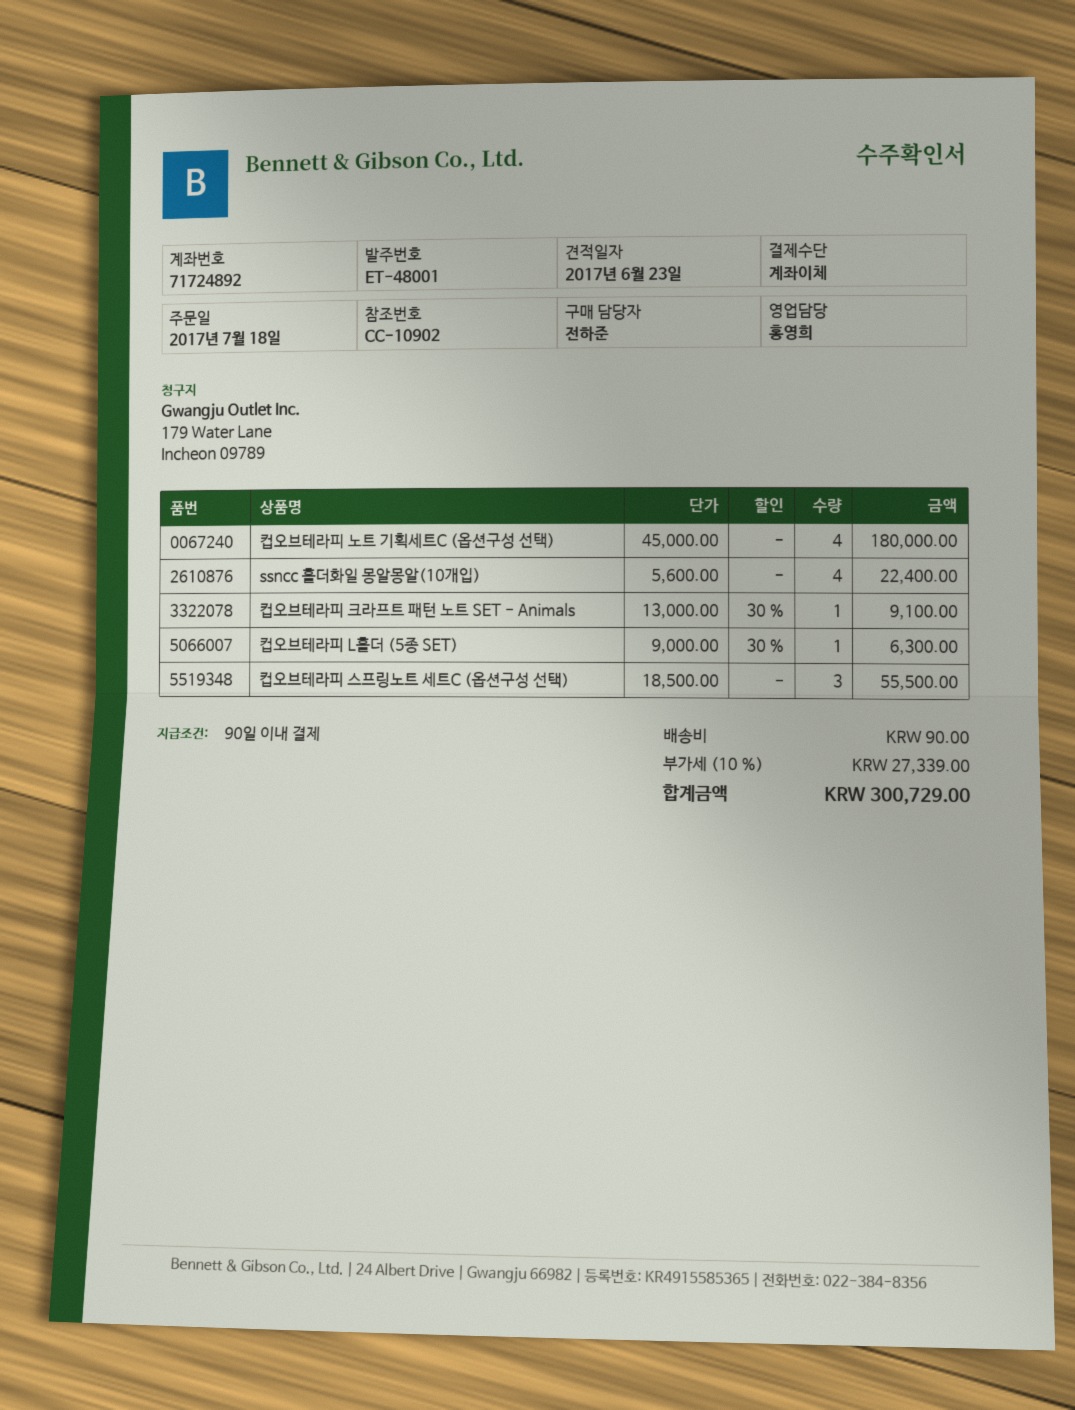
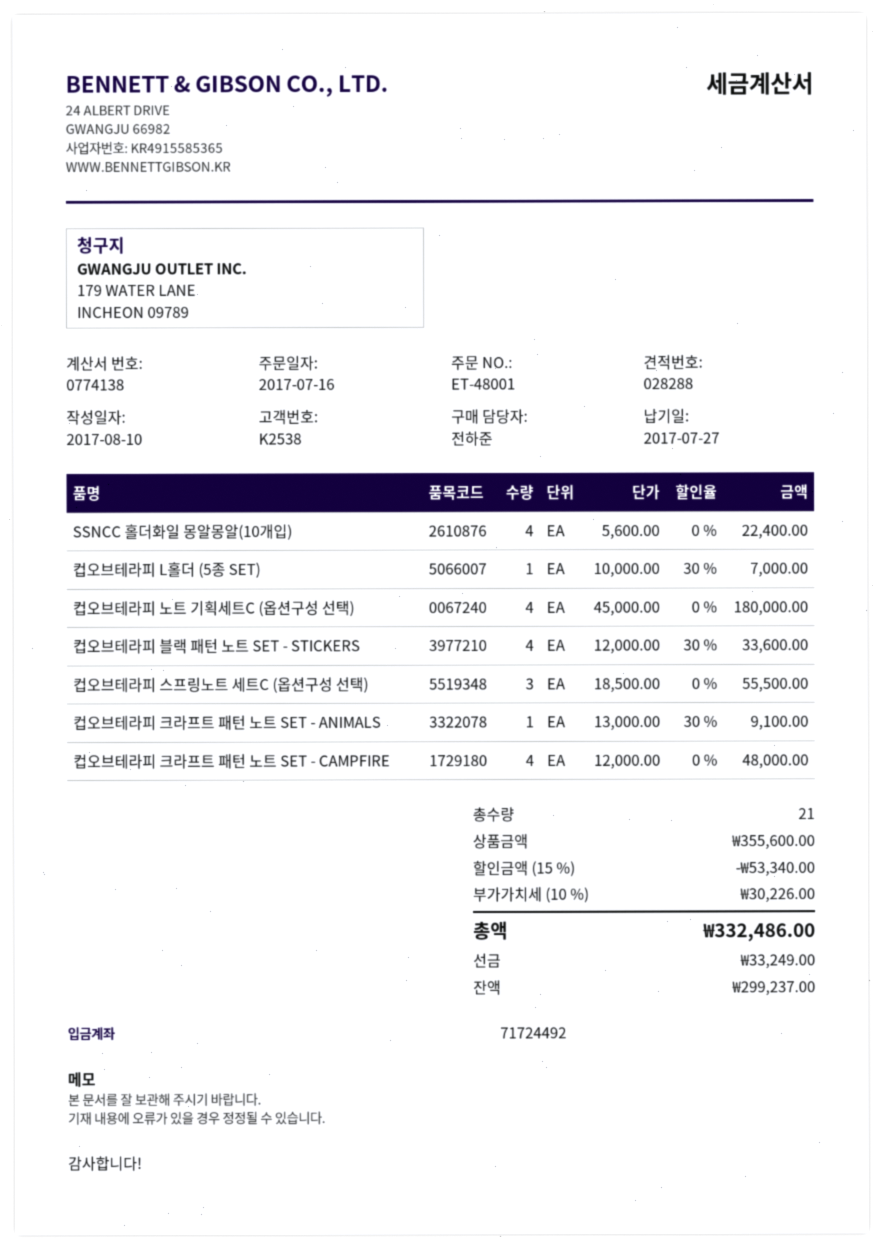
order date: 2017-07-18 -> 2017-07-16
bank account: 71724892 -> 71724492
컵오브테라피 L홀더 (5종 SET): 1 x 9000.00 - 30% = 6300.00 -> 1 x 10000.00 - 30% = 7000.00
컵오브테라피 블랙 패턴 노트 SET - STICKERS: none -> 4 x 12000.00 - 30% = 33600.00
컵오브테라피 크라프트 패턴 노트 SET - CAMPFIRE: none -> 4 x 12000.00 = 48000.00
discount: none -> 15% = 53340.00
shipping: 90.00 -> none
tax: 10% = 27339.00 -> 10% = 30226.00
total: 300729.00 -> 332486.00

